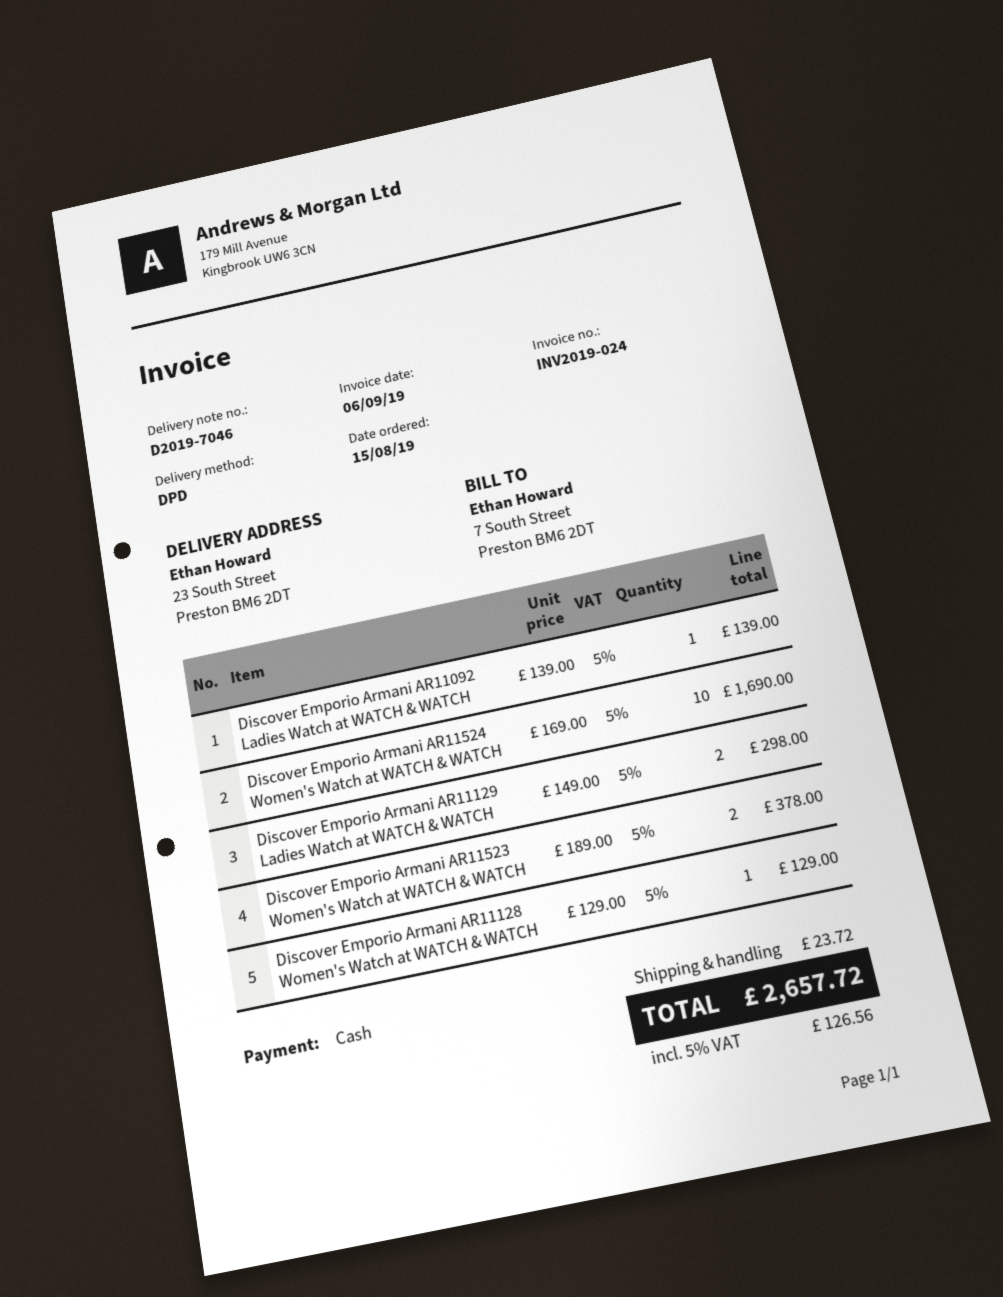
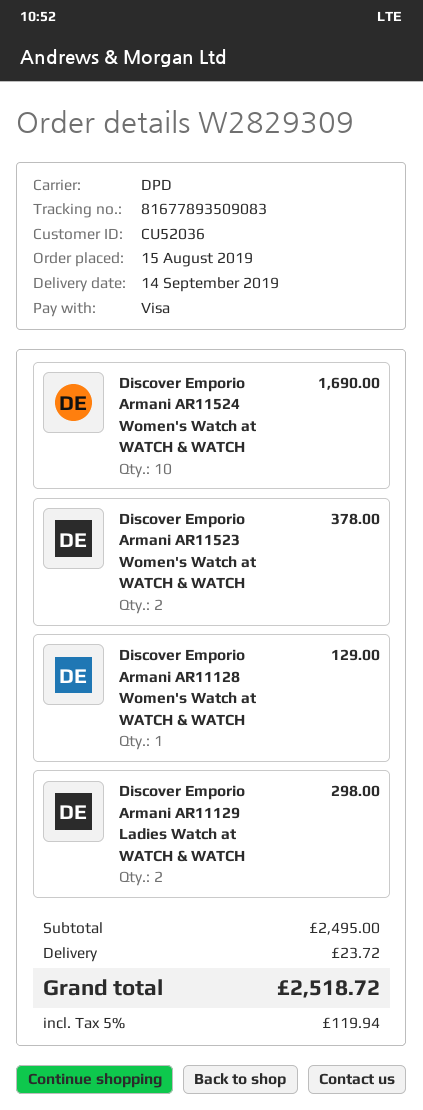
payment method: cash -> Visa
Discover Emporio Armani AR11092 Ladies Watch at WATCH & WATCH: 1 for 139.00 -> none
tax: 5% = 126.56 -> 5% = 119.94
total: 2657.72 -> 2518.72

